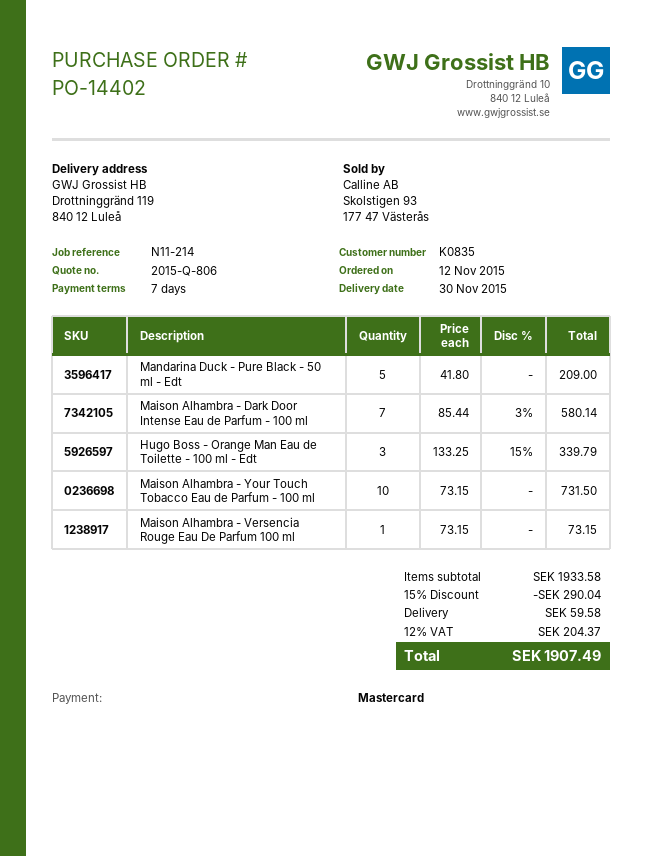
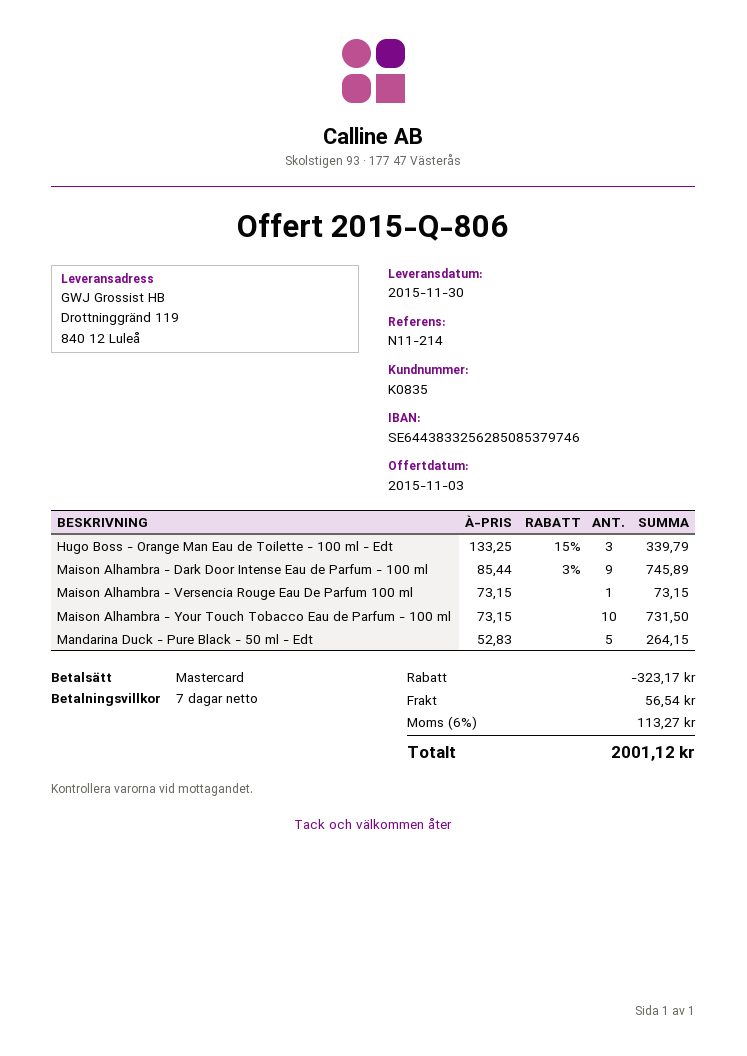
Mandarina Duck - Pure Black - 50 ml - Edt: 5 x 41.80 = 209.00 -> 5 x 52.83 = 264.15
Maison Alhambra - Dark Door Intense Eau de Parfum - 100 ml: 7 x 85.44 - 3% = 580.14 -> 9 x 85.44 - 3% = 745.89
discount: 290.04 -> 323.17
shipping: 59.58 -> 56.54
tax: 12% = 204.37 -> 6% = 113.27
total: 1907.49 -> 2001.12

